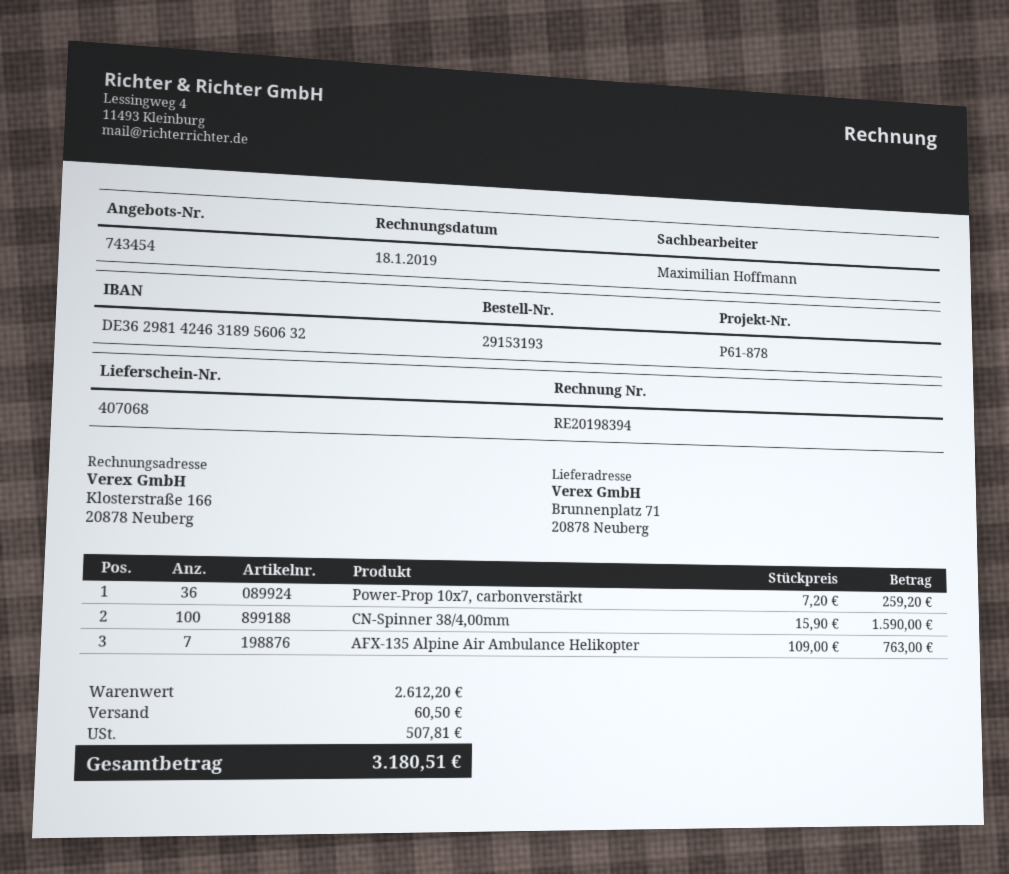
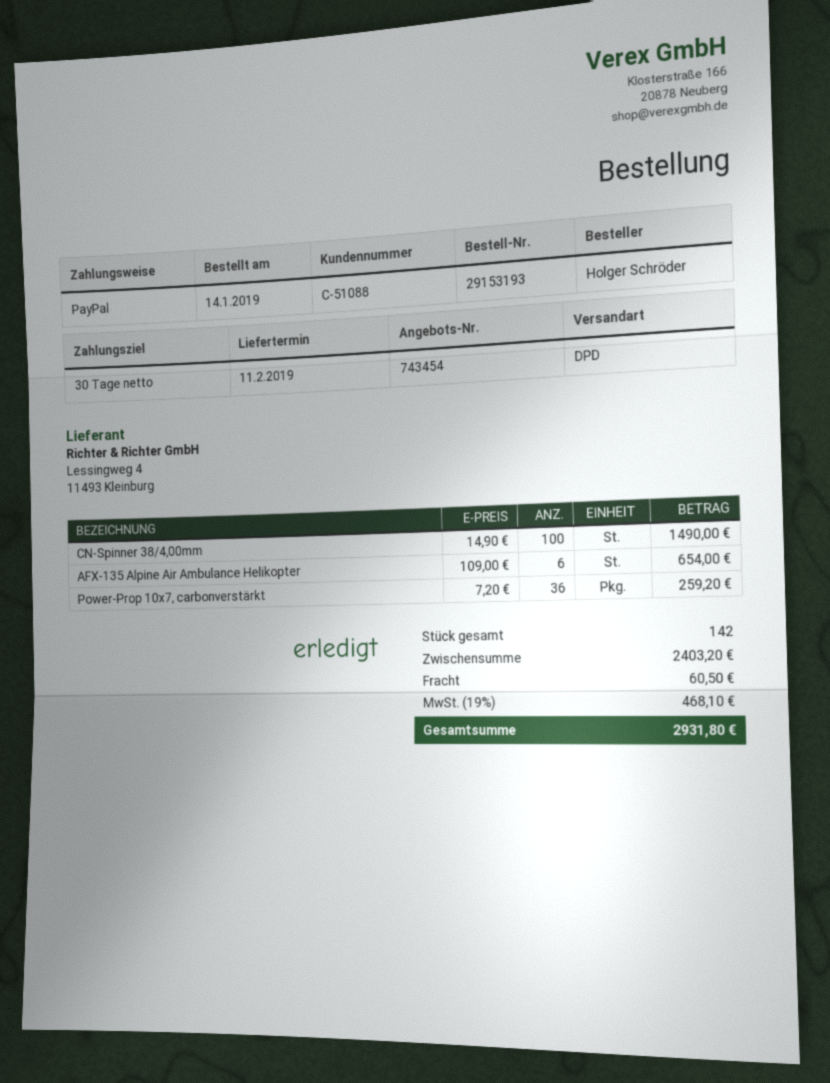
CN-Spinner 38/4,00mm: 100 x 15.90 = 1590.00 -> 100 x 14.90 = 1490.00
AFX-135 Alpine Air Ambulance Helikopter: 7 x 109.00 = 763.00 -> 6 x 109.00 = 654.00
subtotal: 2612.20 -> 2403.20
tax: 507.81 -> 468.10
total: 3180.51 -> 2931.80

